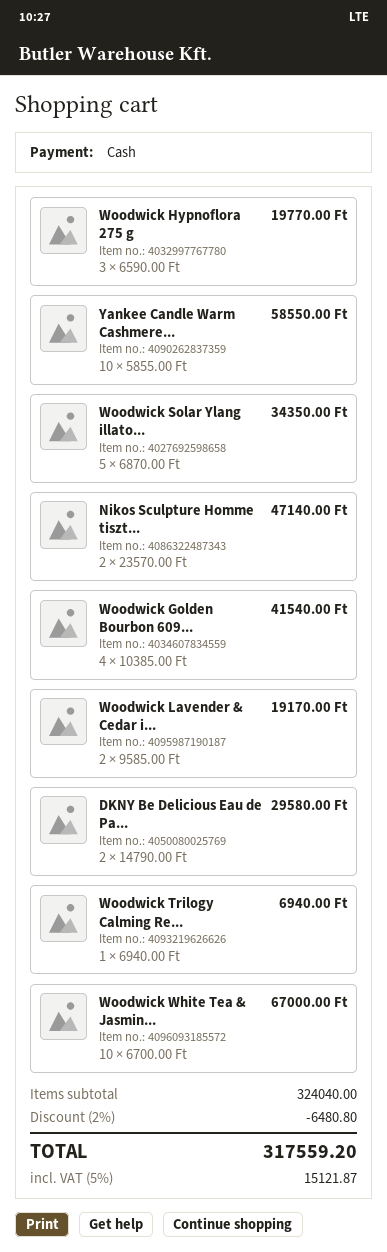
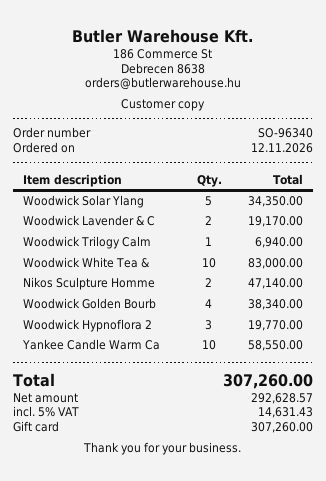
payment method: cash -> gift card
Woodwick Golden Bourbon 609...: 4 for 41540.00 -> 4 for 38340.00
DKNY Be Delicious Eau de Pa...: 2 for 29580.00 -> none
Woodwick White Tea & Jasmin...: 10 for 67000.00 -> 10 for 83000.00
discount: 2% = 6480.80 -> none
tax: 5% = 15121.87 -> 5% = 14631.43
total: 317559.20 -> 307260.00

